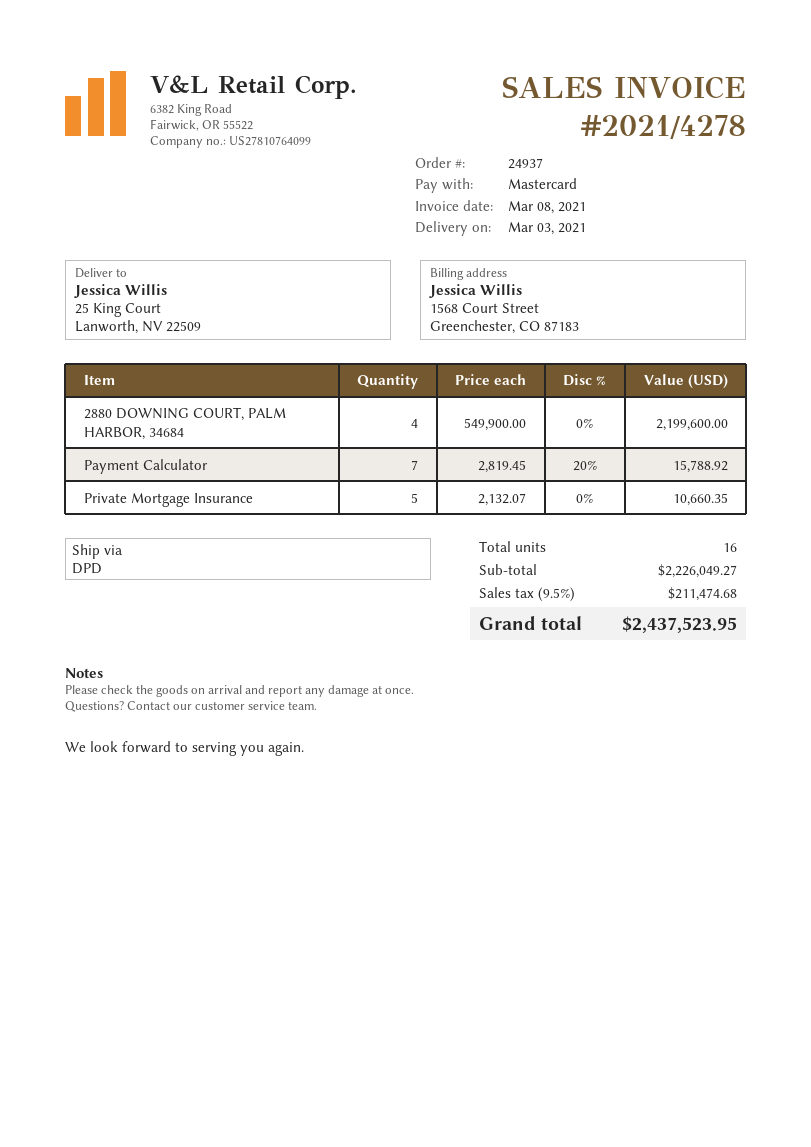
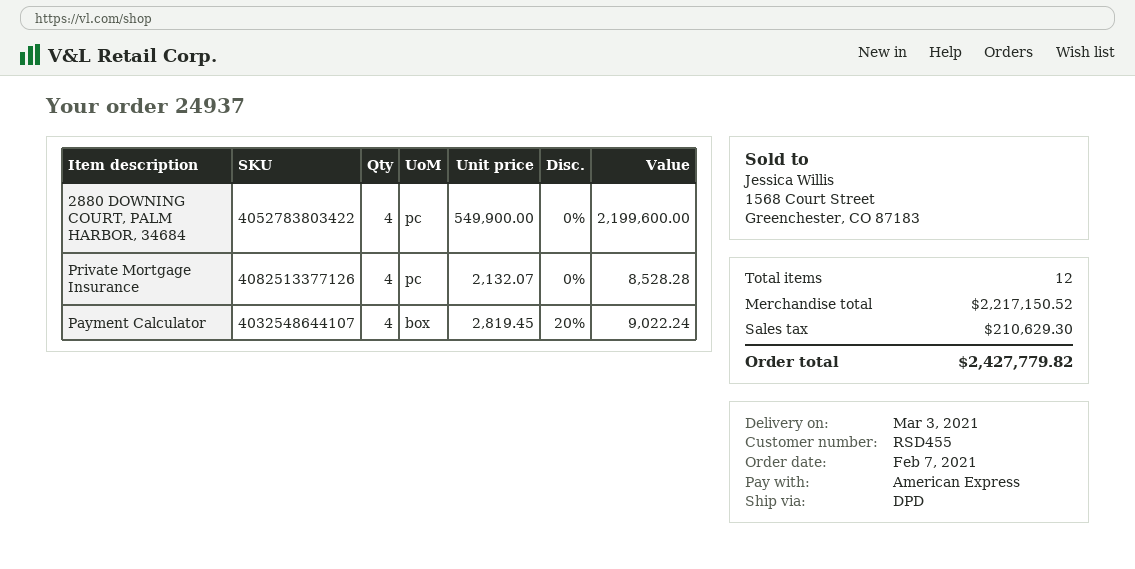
payment method: Mastercard -> American Express
Payment Calculator: 7 x 2819.45 - 20% = 15788.92 -> 4 x 2819.45 - 20% = 9022.24
Private Mortgage Insurance: 5 x 2132.07 = 10660.35 -> 4 x 2132.07 = 8528.28
total quantity: 16 -> 12
subtotal: 2226049.27 -> 2217150.52
tax: 211474.68 -> 210629.30
total: 2437523.95 -> 2427779.82

